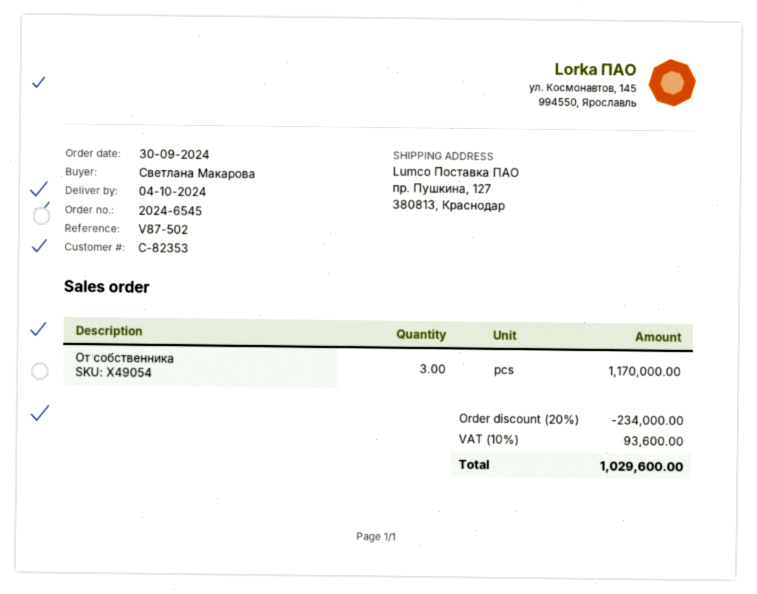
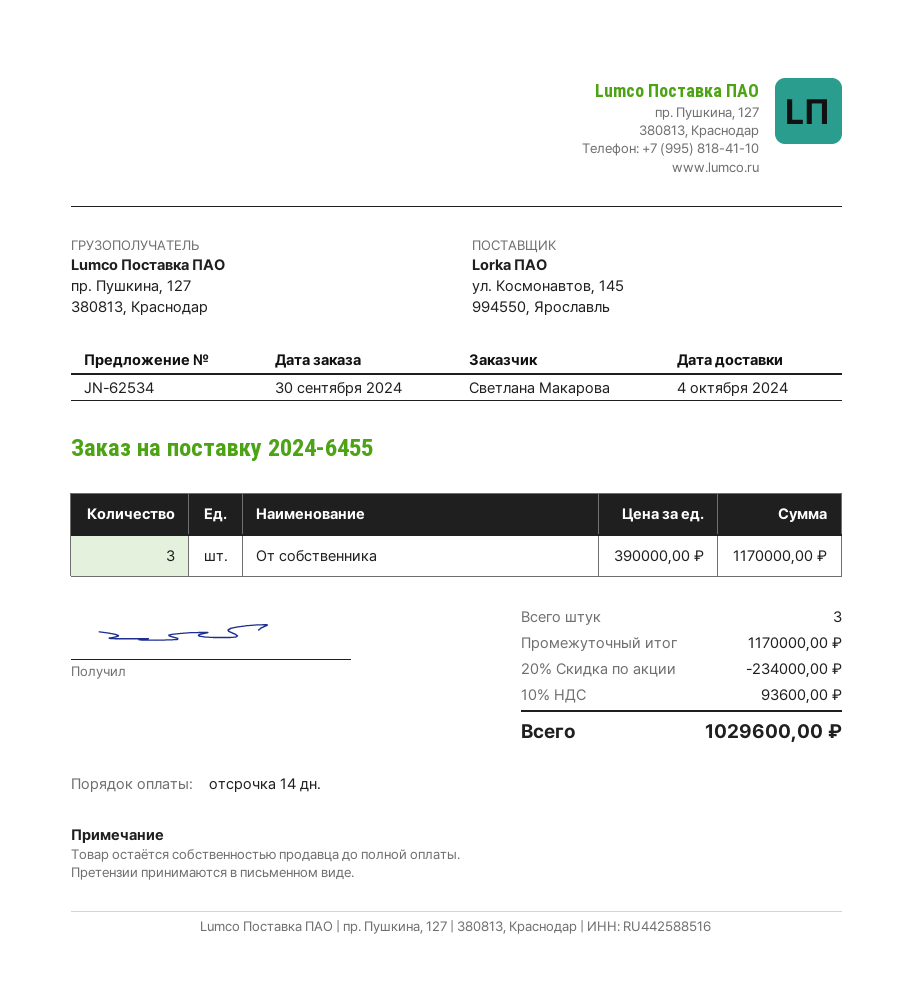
order number: 2024-6545 -> 2024-6455

